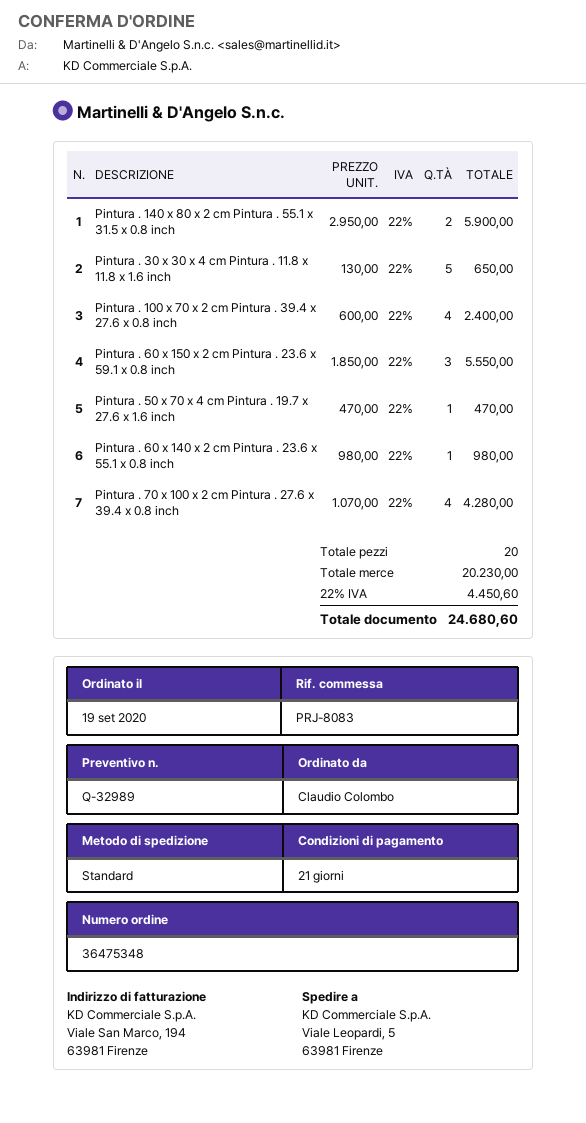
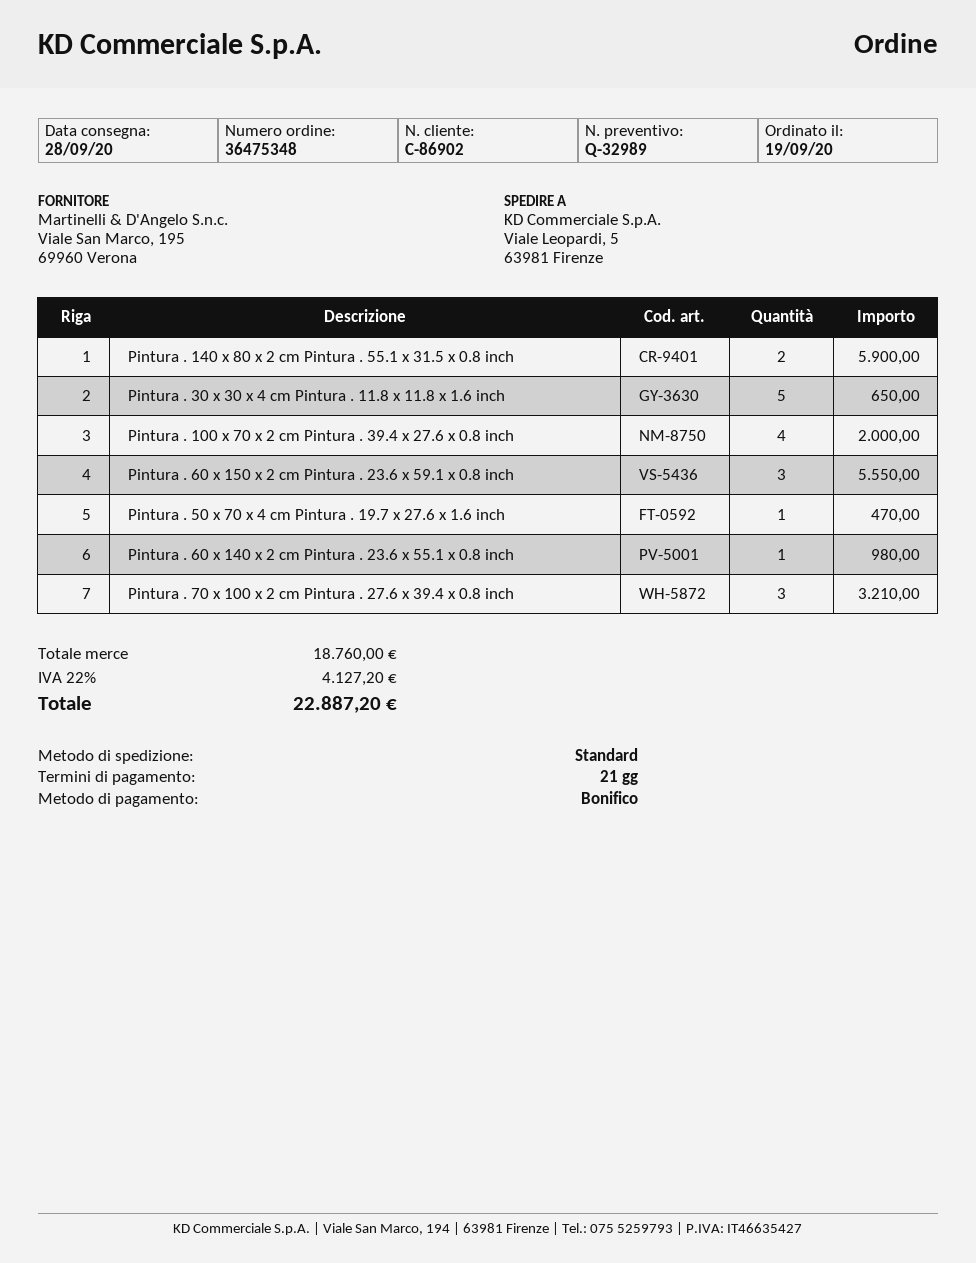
Pintura . 100 x 70 x 2 cm Pintura . 39.4 x 27.6 x 0.8 inch: 4 for 2400.00 -> 4 for 2000.00
Pintura . 70 x 100 x 2 cm Pintura . 27.6 x 39.4 x 0.8 inch: 4 for 4280.00 -> 3 for 3210.00
subtotal: 20230.00 -> 18760.00
tax: 22% = 4450.60 -> 22% = 4127.20
total: 24680.60 -> 22887.20

